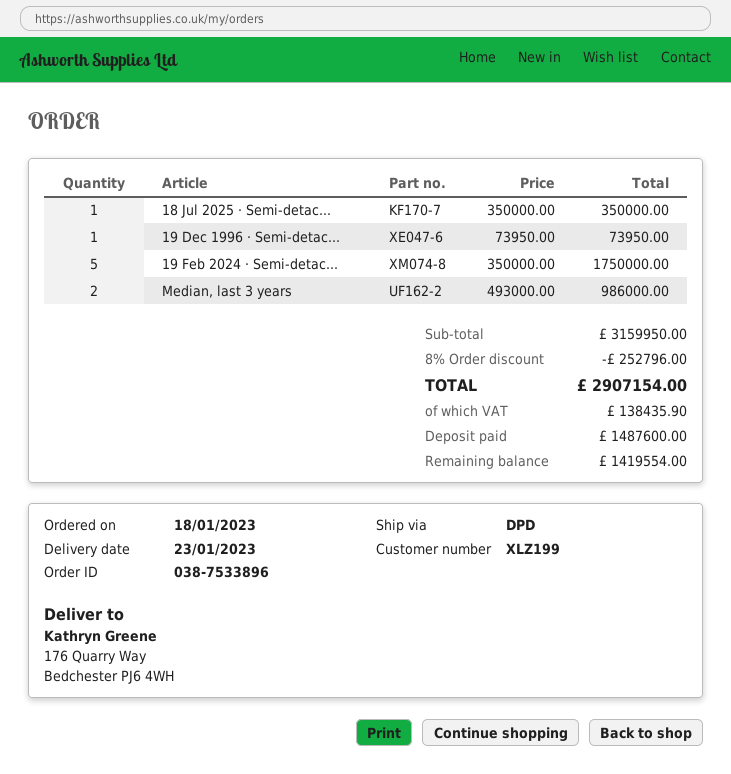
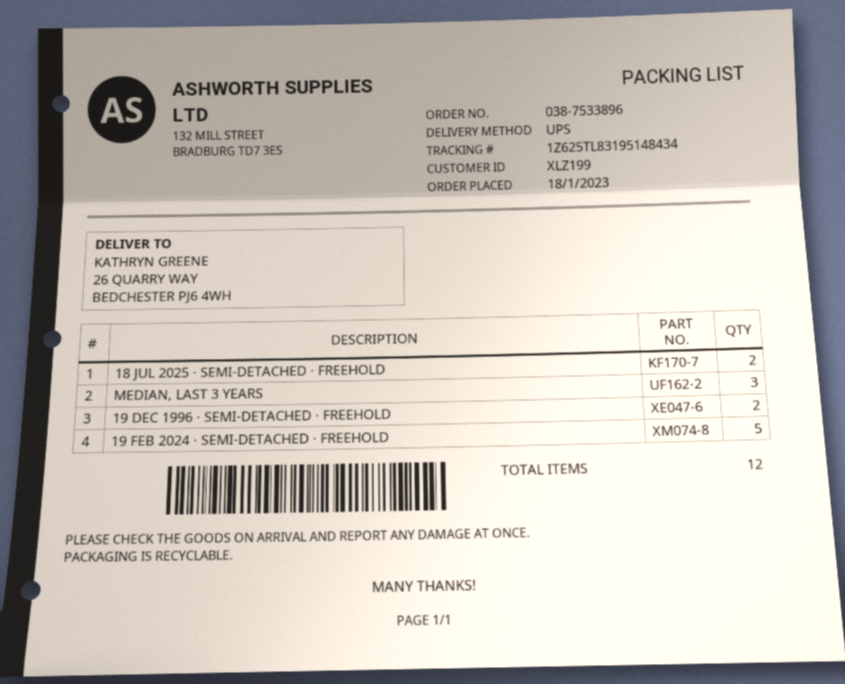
shipping method: DPD -> UPS
ship to: 176 Quarry Way, Bedchester PJ6 4WH -> 26 QUARRY WAY, BEDCHESTER PJ6 4WH
18 Jul 2025 · Semi-detac...: 1 -> 2
19 Dec 1996 · Semi-detac...: 1 -> 2
Median, last 3 years: 2 -> 3

